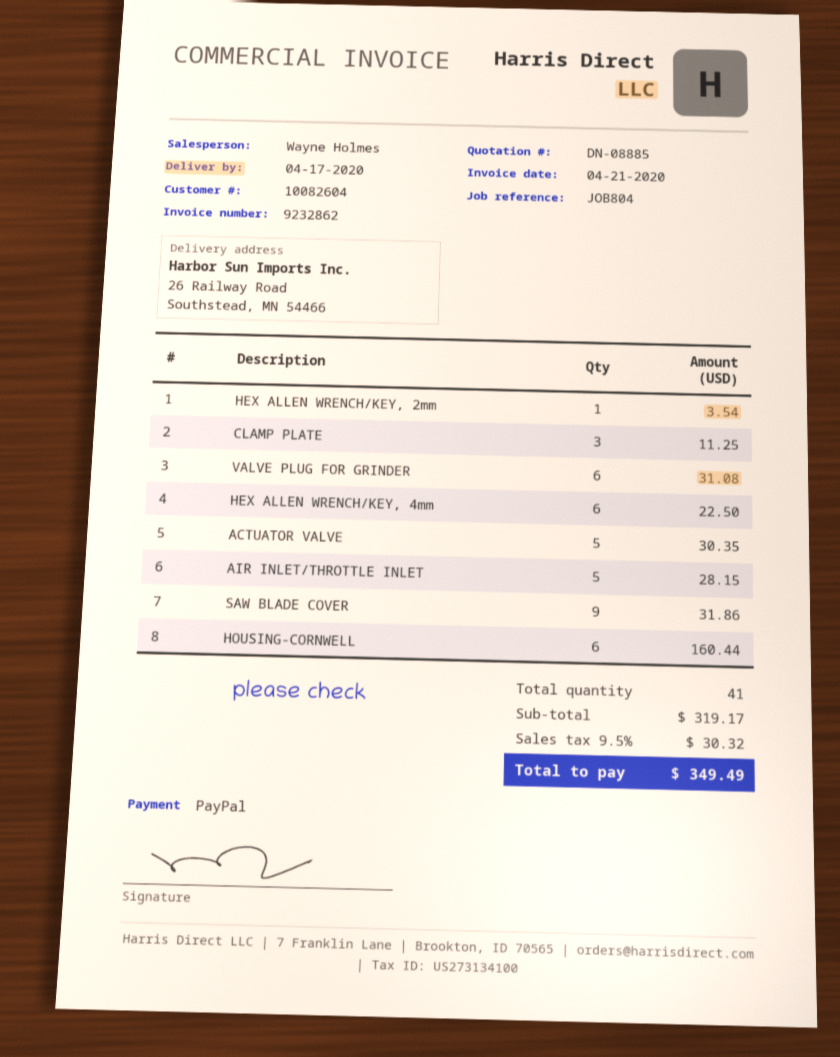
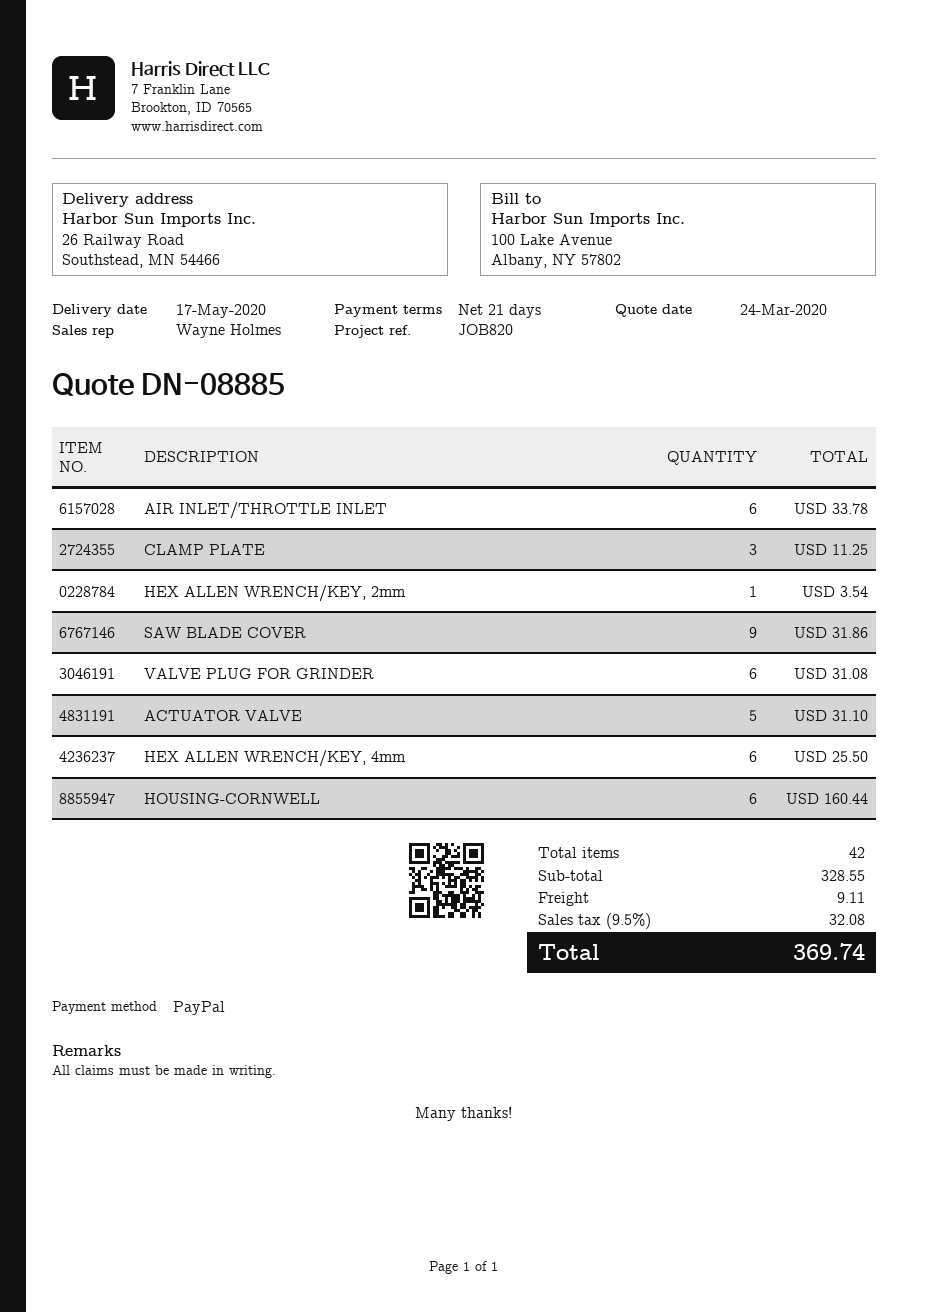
delivery date: 2020-04-17 -> 2020-05-17
reference: JOB804 -> JOB820
HEX ALLEN WRENCH/KEY, 4mm: 6 for 22.50 -> 6 for 25.50
ACTUATOR VALVE: 5 for 30.35 -> 5 for 31.10
AIR INLET/THROTTLE INLET: 5 for 28.15 -> 6 for 33.78
total quantity: 41 -> 42
subtotal: 319.17 -> 328.55
shipping: none -> 9.11
tax: 9.5% = 30.32 -> 9.5% = 32.08
total: 349.49 -> 369.74

